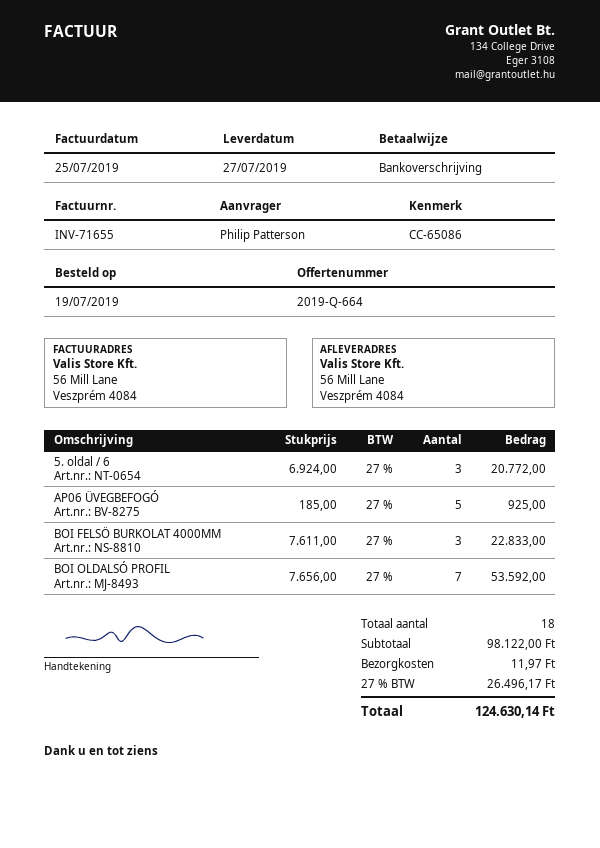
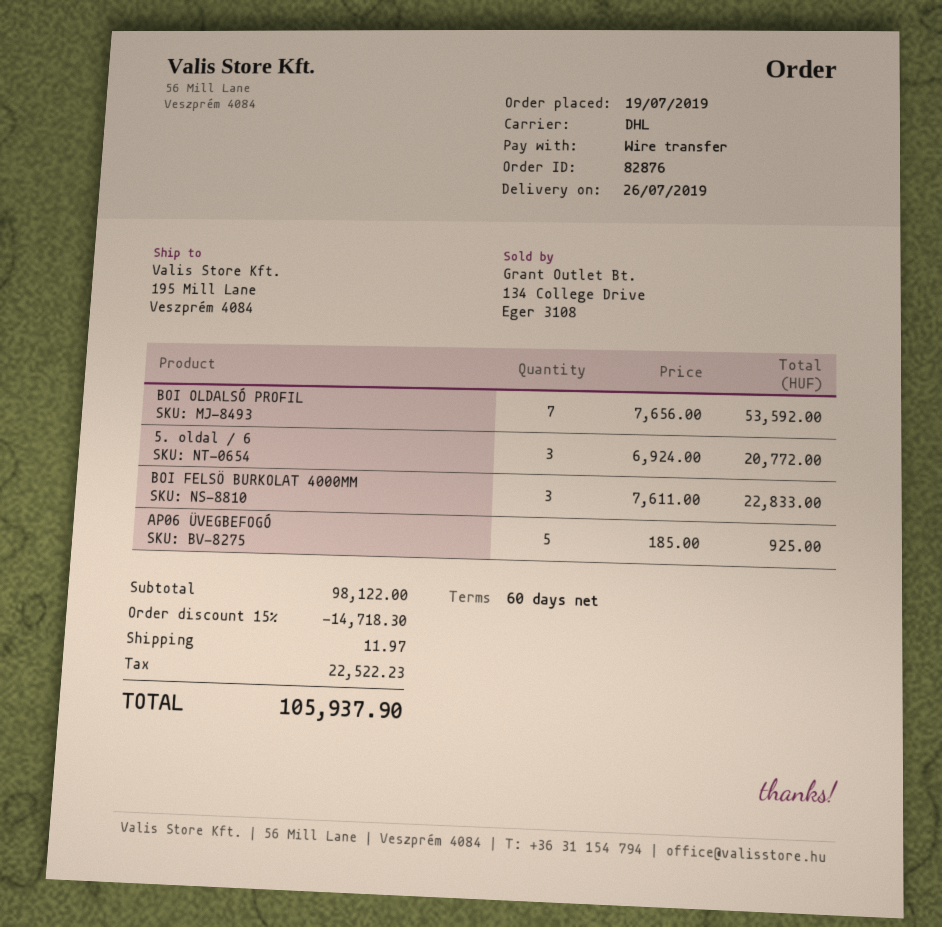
delivery date: 2019-07-27 -> 2019-07-26
ship to: 56 Mill Lane, Veszprém 4084 -> 195 Mill Lane, Veszprém 4084
discount: none -> 15% = 14718.30
tax: 26496.17 -> 22522.23
total: 124630.14 -> 105937.90

